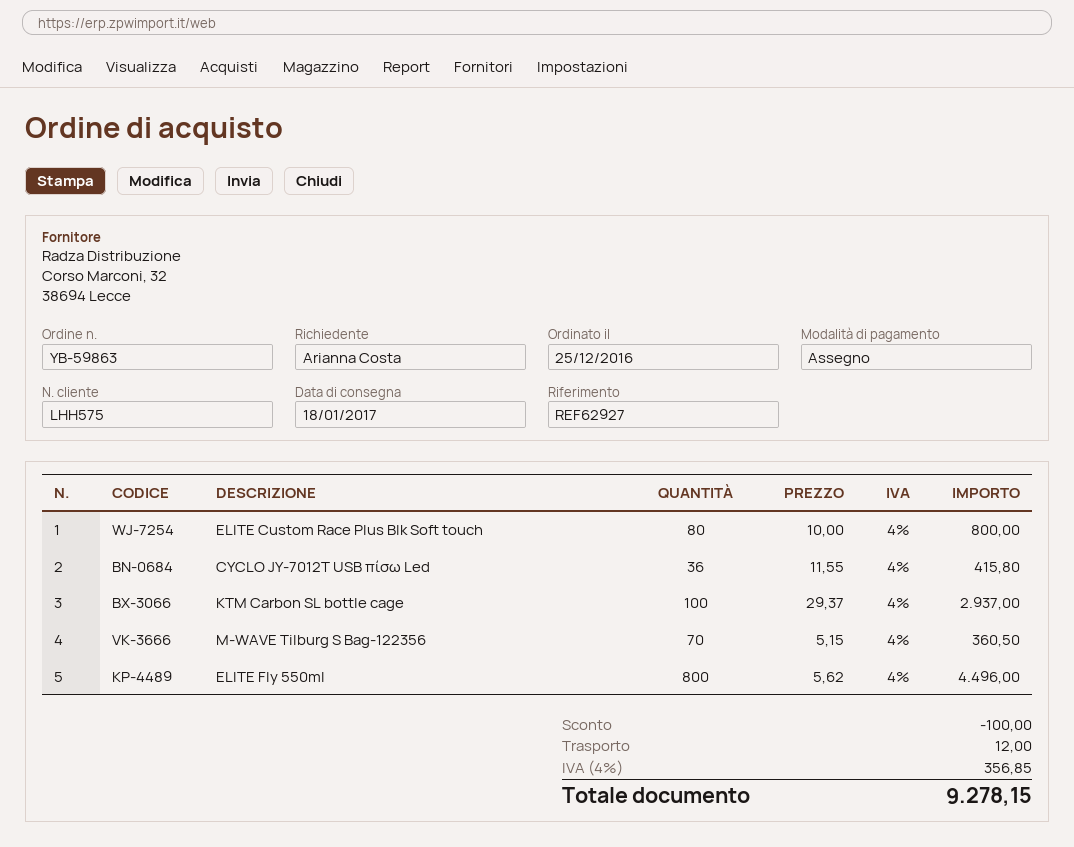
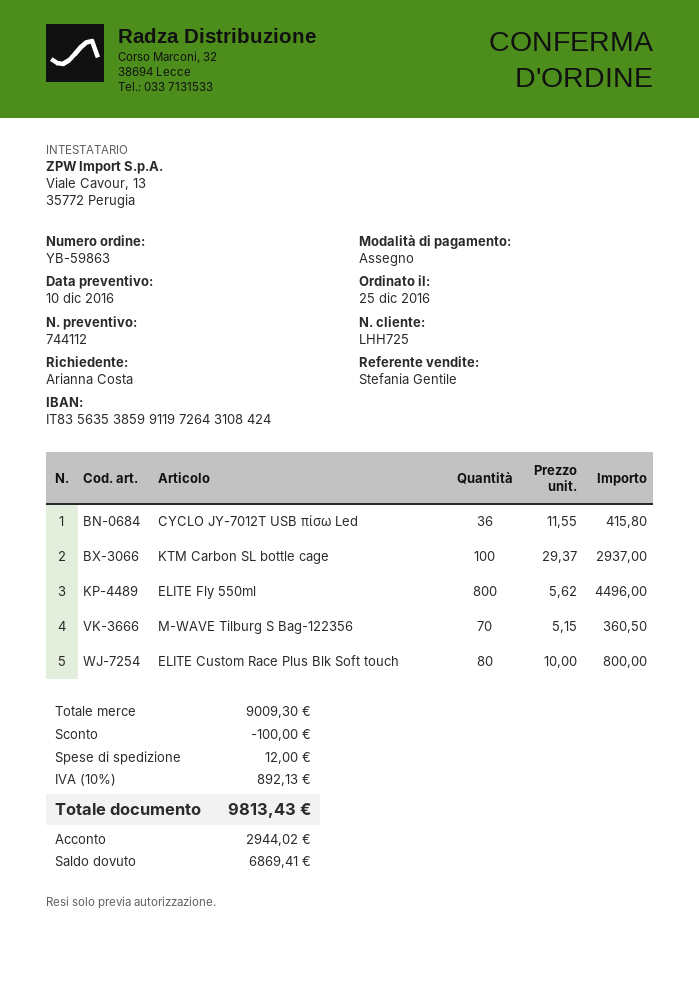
customer number: LHH575 -> LHH725
tax: 4% = 356.85 -> 10% = 892.13
total: 9278.15 -> 9813.43

